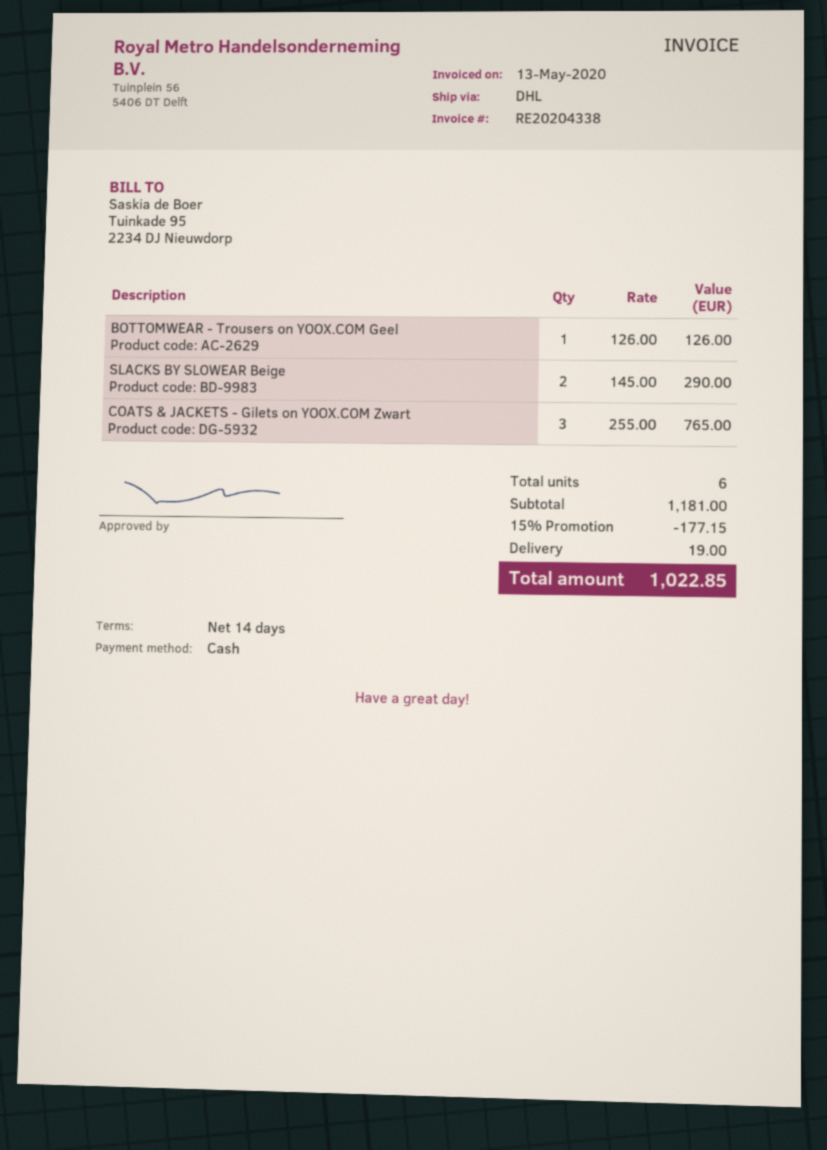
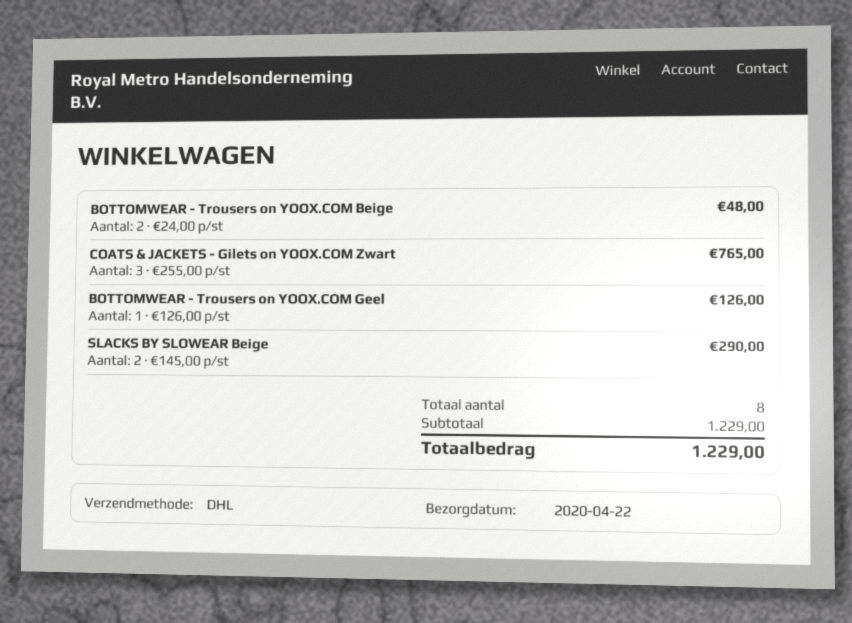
BOTTOMWEAR - Trousers on YOOX.COM Beige: none -> 2 x 24.00 = 48.00
total quantity: 6 -> 8
subtotal: 1181.00 -> 1229.00
discount: 15% = 177.15 -> none
shipping: 19.00 -> none
total: 1022.85 -> 1229.00

